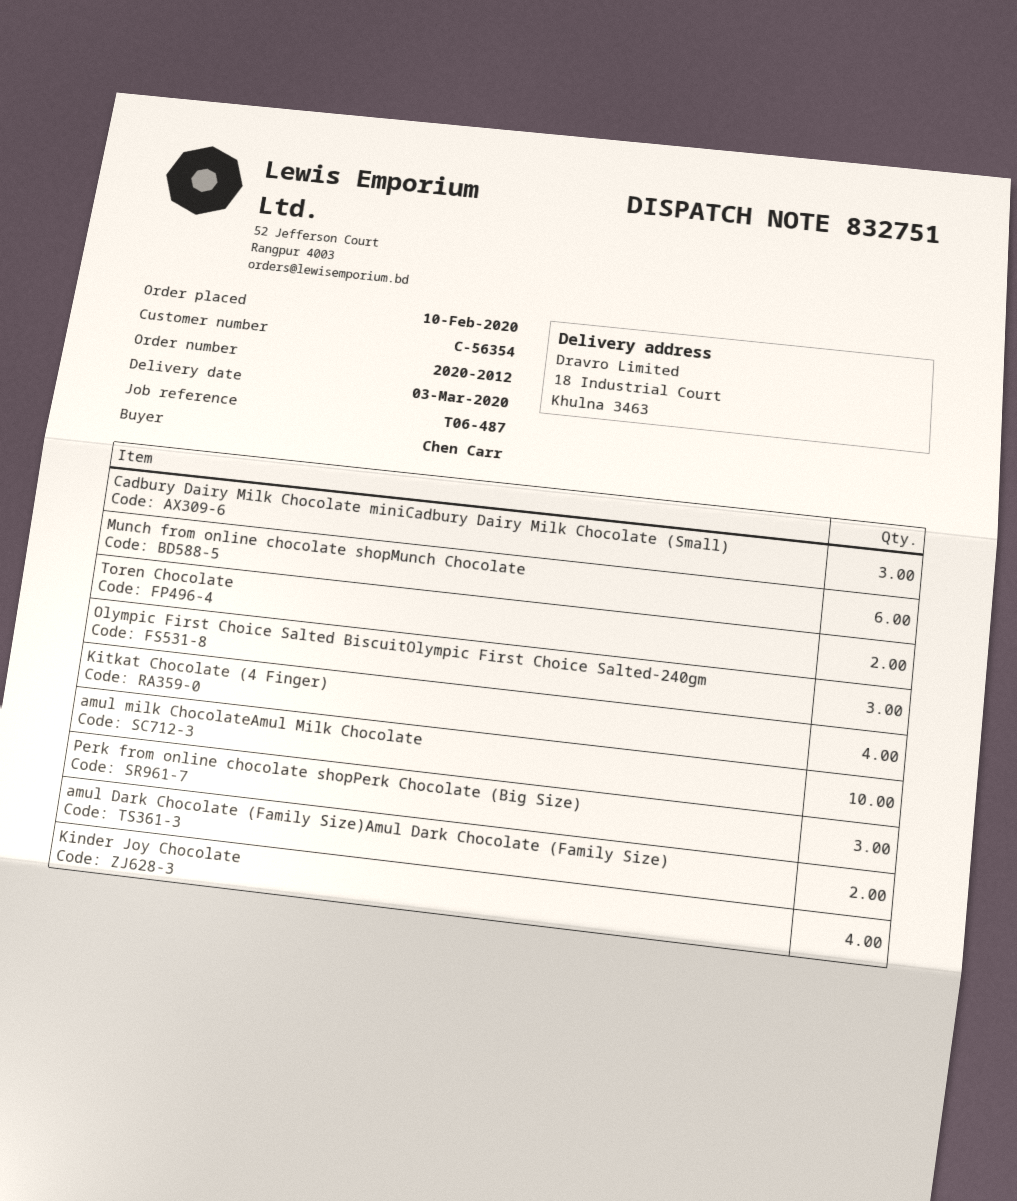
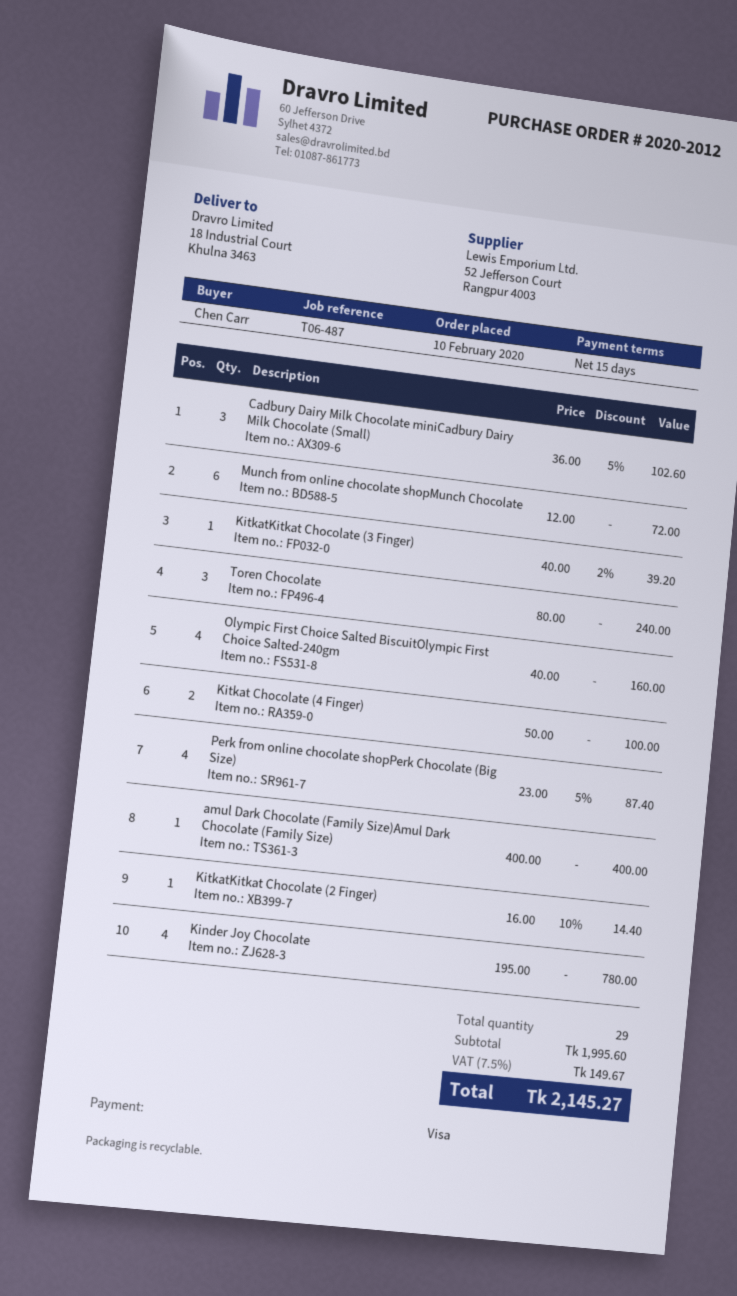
Toren Chocolate: 2 -> 3
Olympic First Choice Salted BiscuitOlympic First Choice Salted-240gm: 3 -> 4
Kitkat Chocolate (4 Finger): 4 -> 2
amul milk ChocolateAmul Milk Chocolate: 10 -> none
Perk from online chocolate shopPerk Chocolate (Big Size): 3 -> 4
amul Dark Chocolate (Family Size)Amul Dark Chocolate (Family Size): 2 -> 1
KitkatKitkat Chocolate (3 Finger): none -> 1
KitkatKitkat Chocolate (2 Finger): none -> 1

